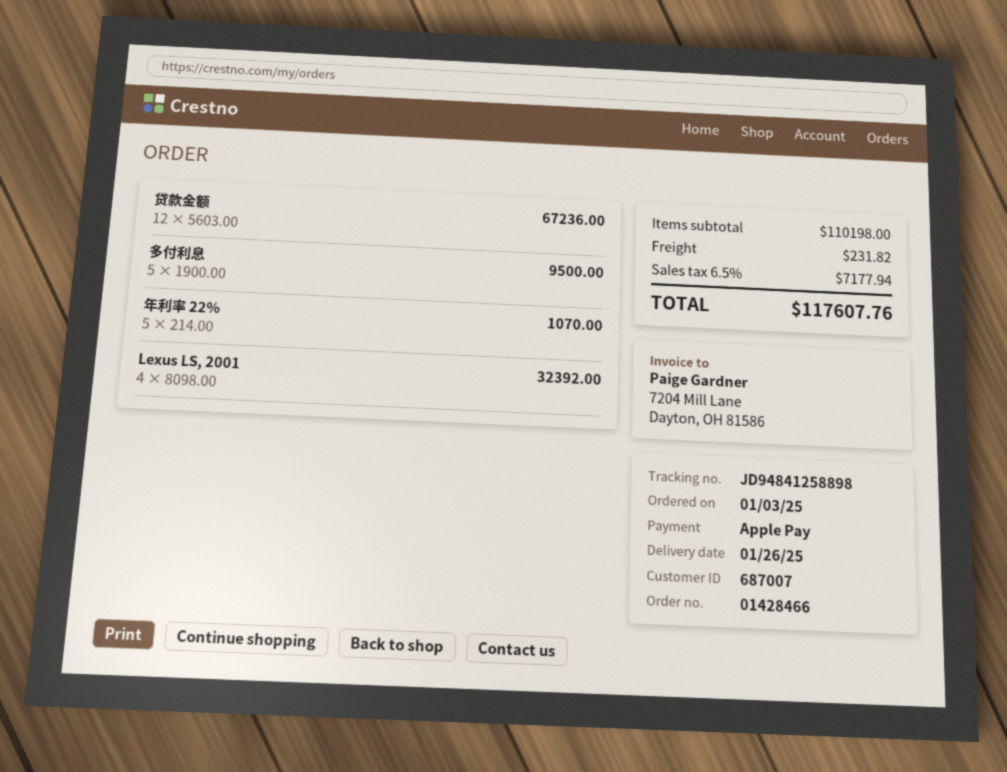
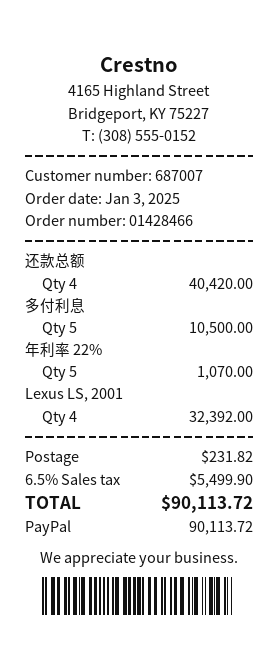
payment method: Apple Pay -> PayPal
贷款金额: 12 for 67236.00 -> none
多付利息: 5 for 9500.00 -> 5 for 10500.00
还款总额: none -> 4 for 40420.00
tax: 6.5% = 7177.94 -> 6.5% = 5499.90
total: 117607.76 -> 90113.72

